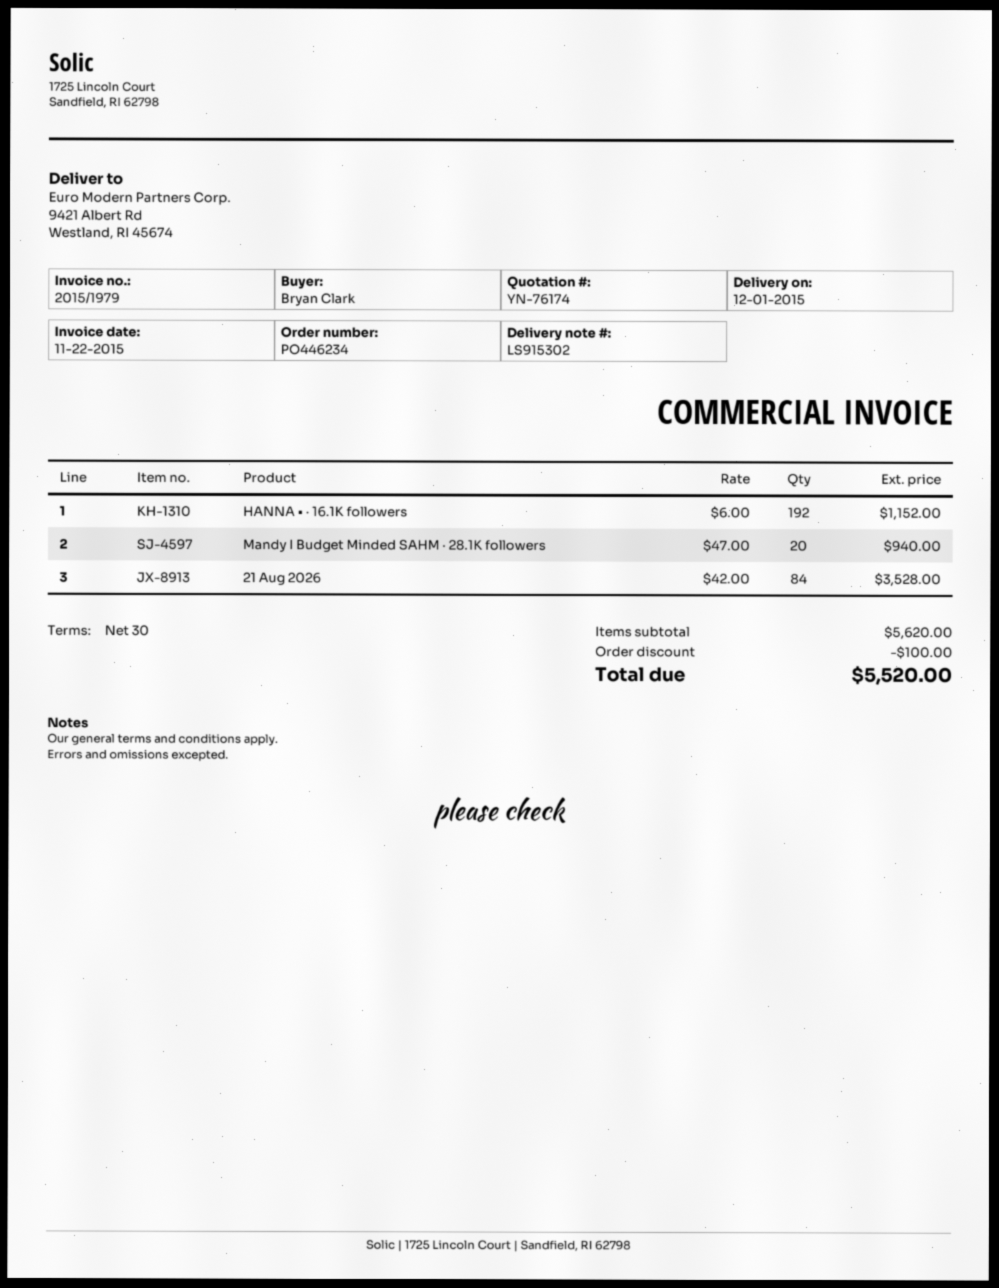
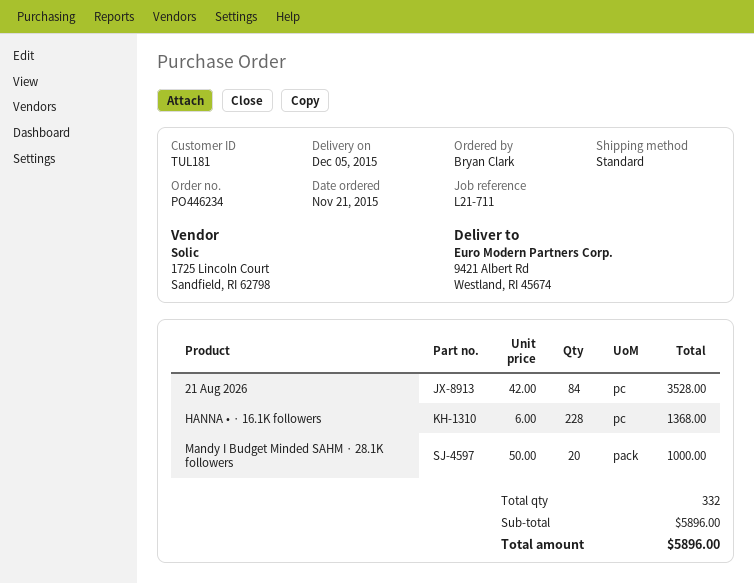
delivery date: 2015-12-01 -> 2015-12-05
HANNA • · 16.1K followers: 192 x 6.00 = 1152.00 -> 228 x 6.00 = 1368.00
Mandy I Budget Minded SAHM · 28.1K followers: 20 x 47.00 = 940.00 -> 20 x 50.00 = 1000.00
subtotal: 5620.00 -> 5896.00
discount: 100.00 -> none
total: 5520.00 -> 5896.00

